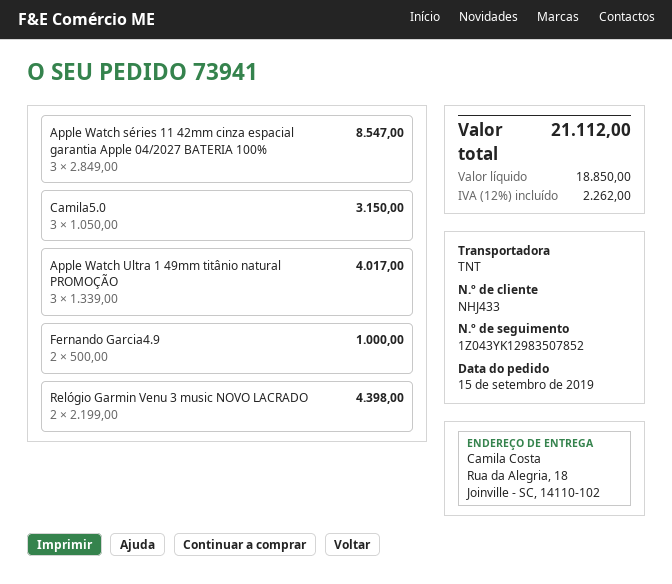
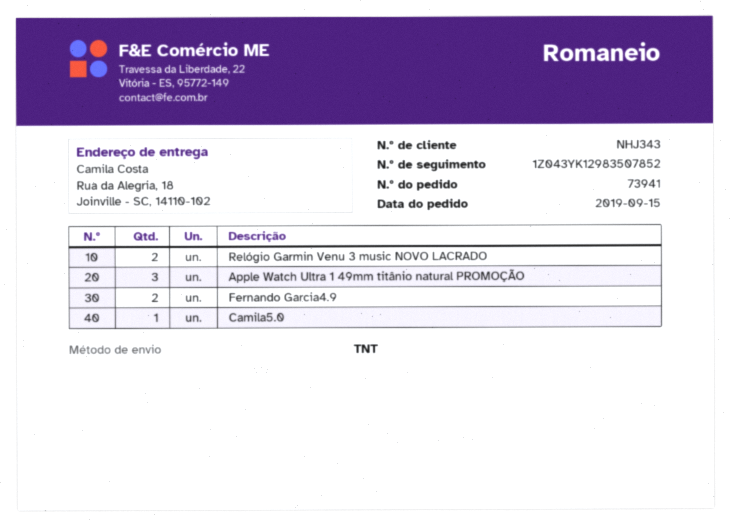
customer number: NHJ433 -> NHJ343
Apple Watch séries 11 42mm cinza espacial garantia Apple 04/2027 BATERIA 100%: 3 -> none
Camila5.0: 3 -> 1

